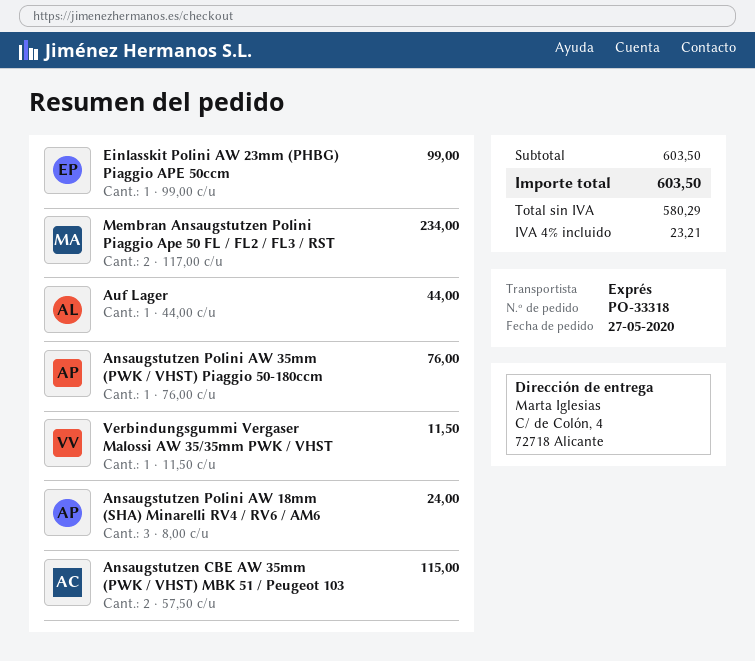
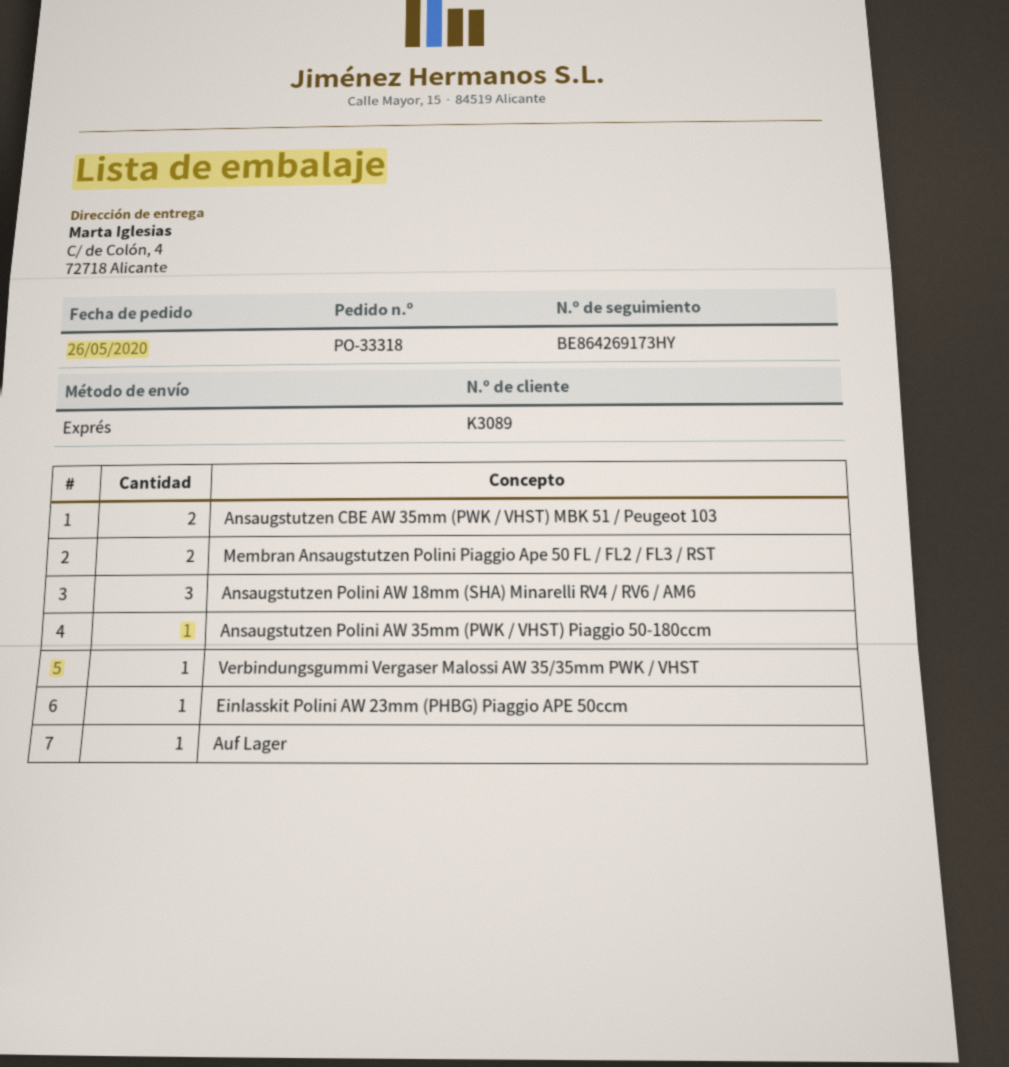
order date: 2020-05-27 -> 2020-05-26

